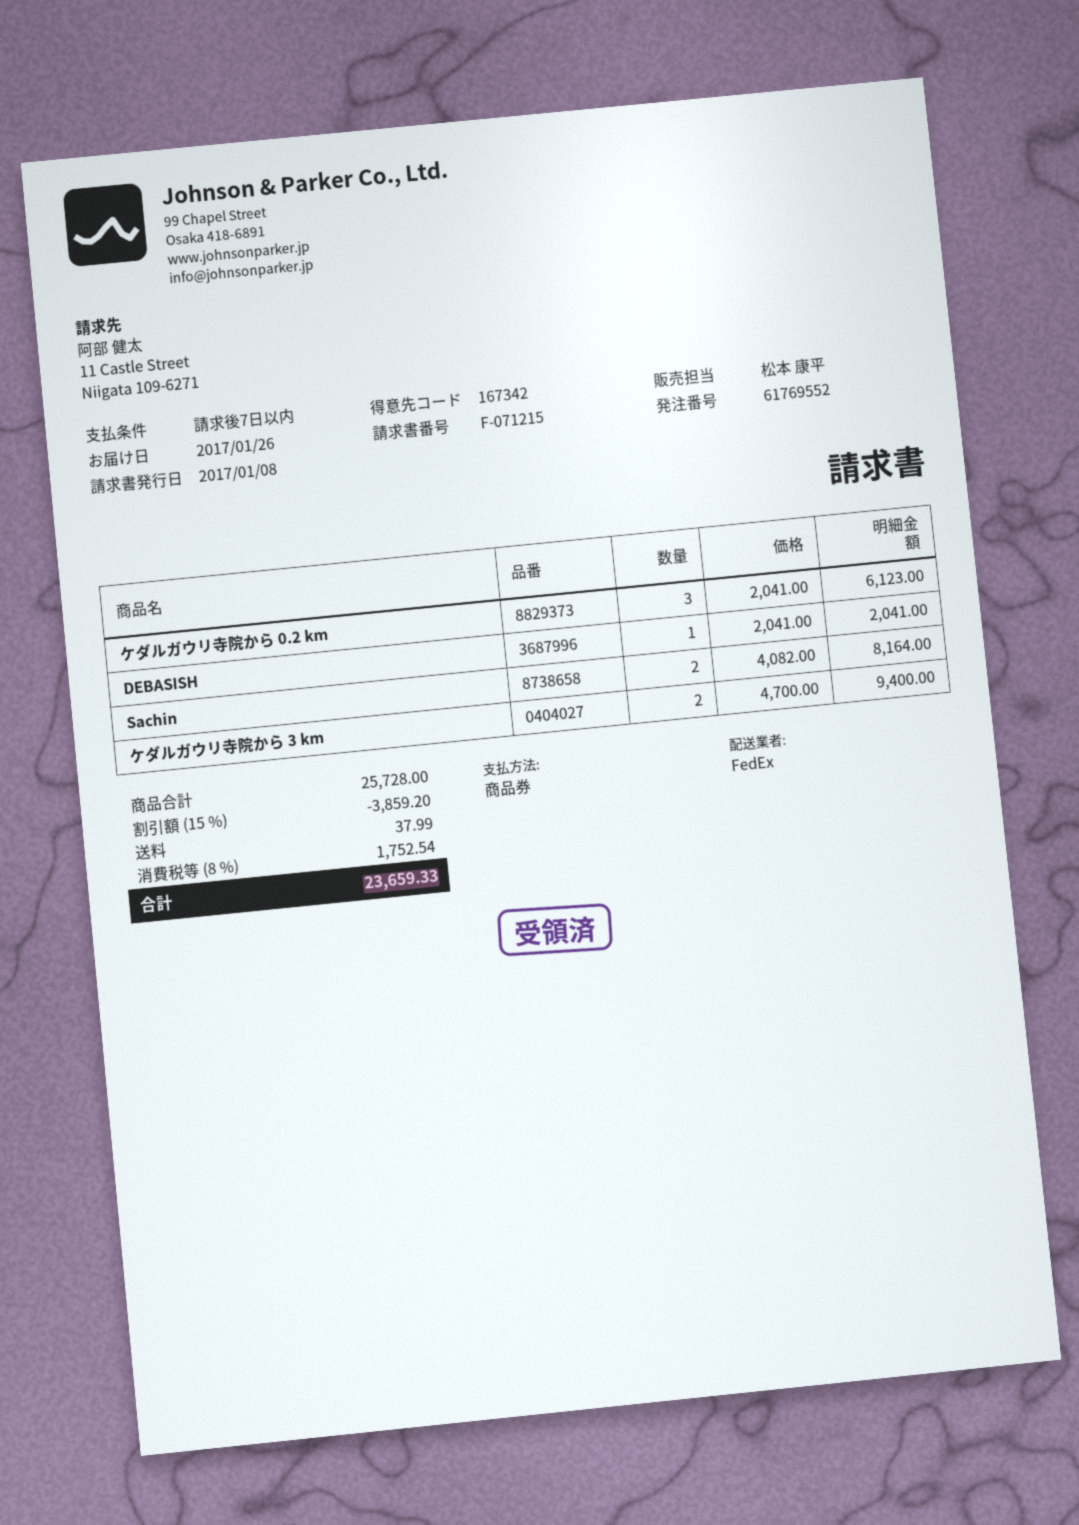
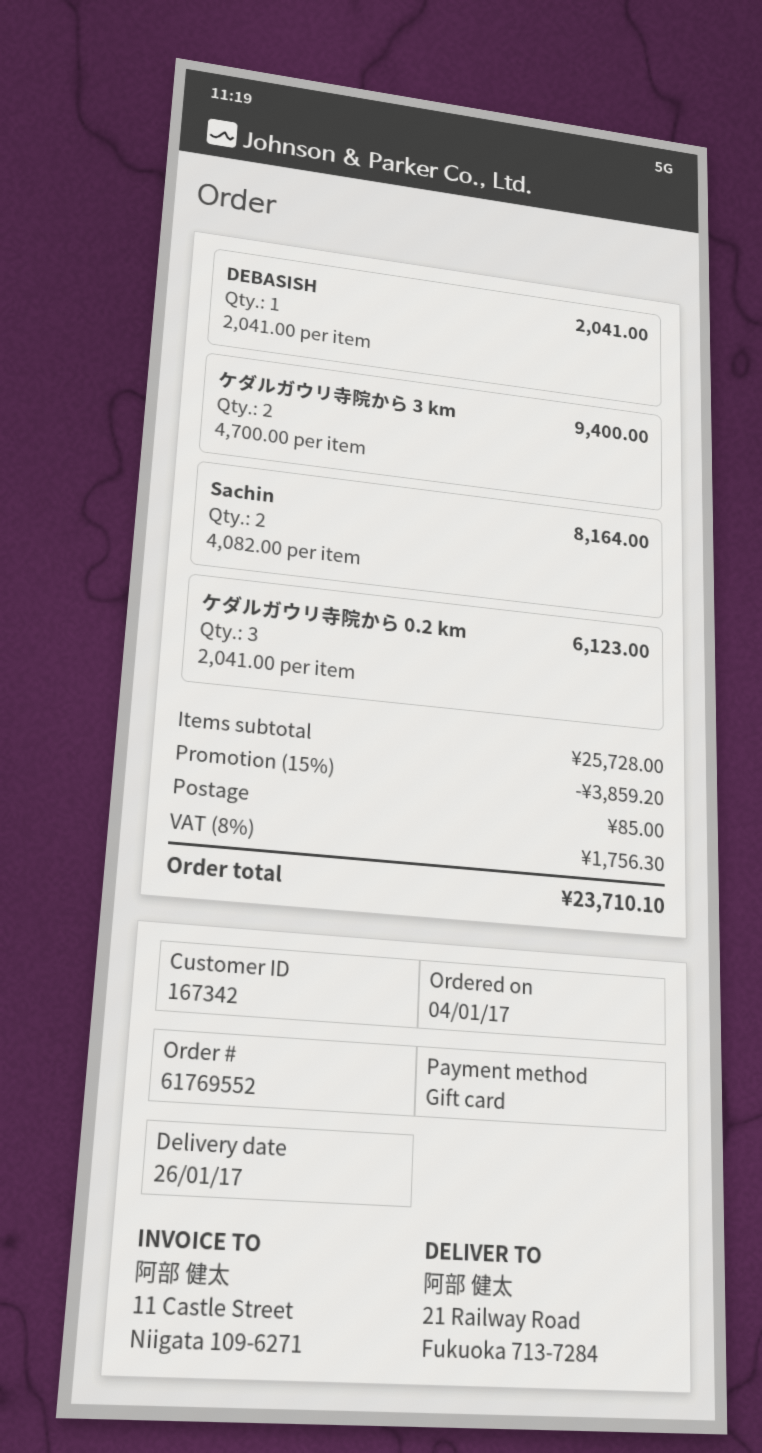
shipping: 37.99 -> 85.00
tax: 8% = 1752.54 -> 8% = 1756.30
total: 23659.33 -> 23710.10

